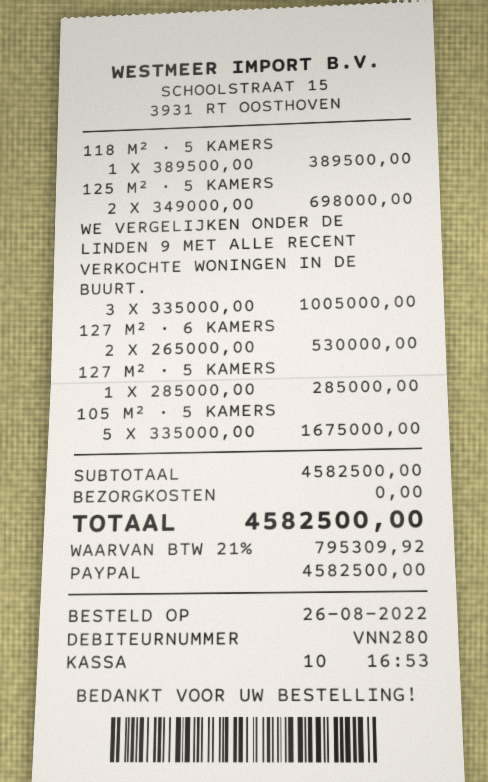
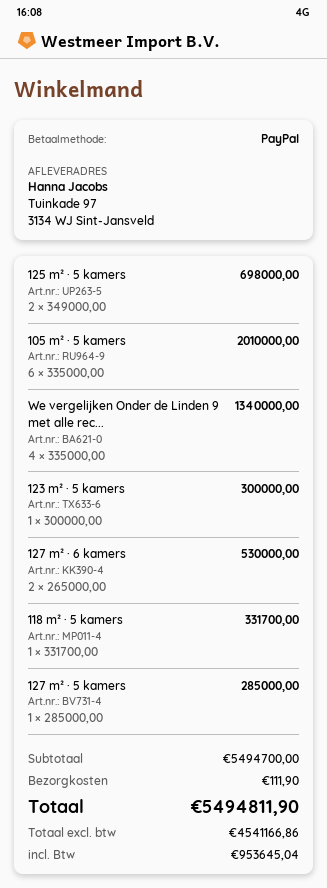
118 M² · 5 KAMERS: 1 x 389500.00 = 389500.00 -> 1 x 331700.00 = 331700.00
WE VERGELIJKEN ONDER DE LINDEN 9 MET ALLE RECENT VERKOCHTE WONINGEN IN DE BUURT.: 3 x 335000.00 = 1005000.00 -> 4 x 335000.00 = 1340000.00
105 M² · 5 KAMERS: 5 x 335000.00 = 1675000.00 -> 6 x 335000.00 = 2010000.00
123 m² · 5 kamers: none -> 1 x 300000.00 = 300000.00
subtotal: 4582500.00 -> 5494700.00
shipping: 0.00 -> 111.90
tax: 795309.92 -> 953645.04
total: 4582500.00 -> 5494811.90

